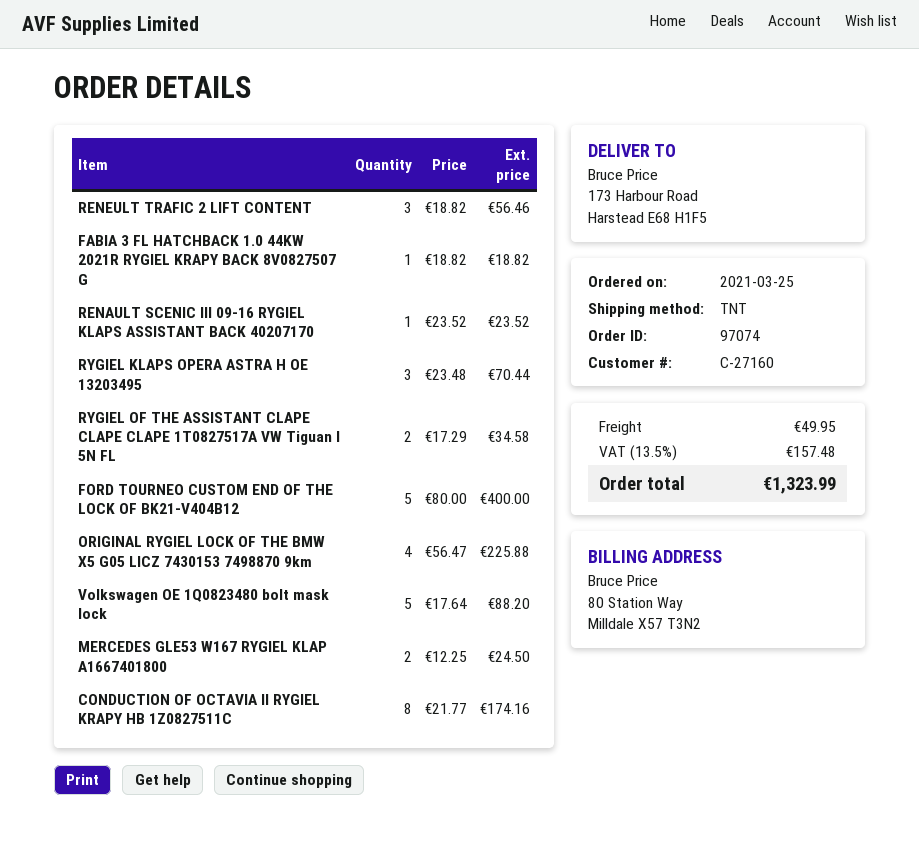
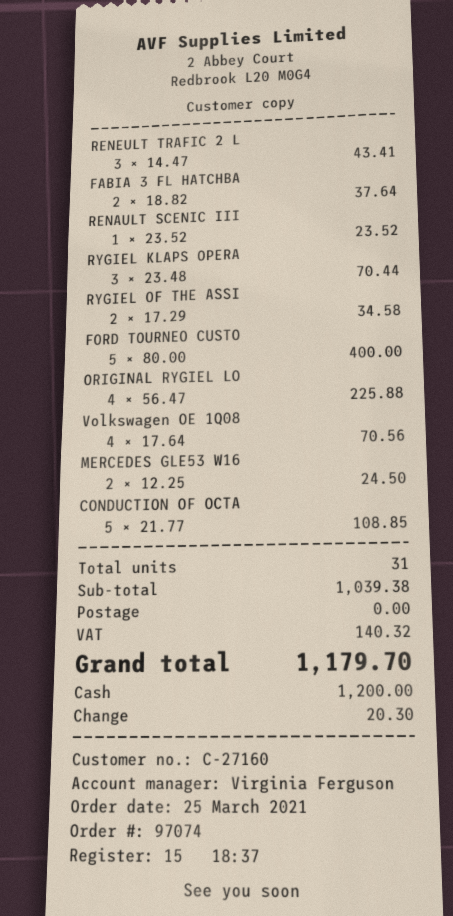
RENEULT TRAFIC 2 LIFT CONTENT: 3 x 18.82 = 56.46 -> 3 x 14.47 = 43.41
FABIA 3 FL HATCHBACK 1.0 44KW 2021R RYGIEL KRAPY BACK 8V0827507 G: 1 x 18.82 = 18.82 -> 2 x 18.82 = 37.64
Volkswagen OE 1Q0823480 bolt mask lock: 5 x 17.64 = 88.20 -> 4 x 17.64 = 70.56
CONDUCTION OF OCTAVIA II RYGIEL KRAPY HB 1Z0827511C: 8 x 21.77 = 174.16 -> 5 x 21.77 = 108.85
shipping: 49.95 -> 0.00
tax: 157.48 -> 140.32
total: 1323.99 -> 1179.70

